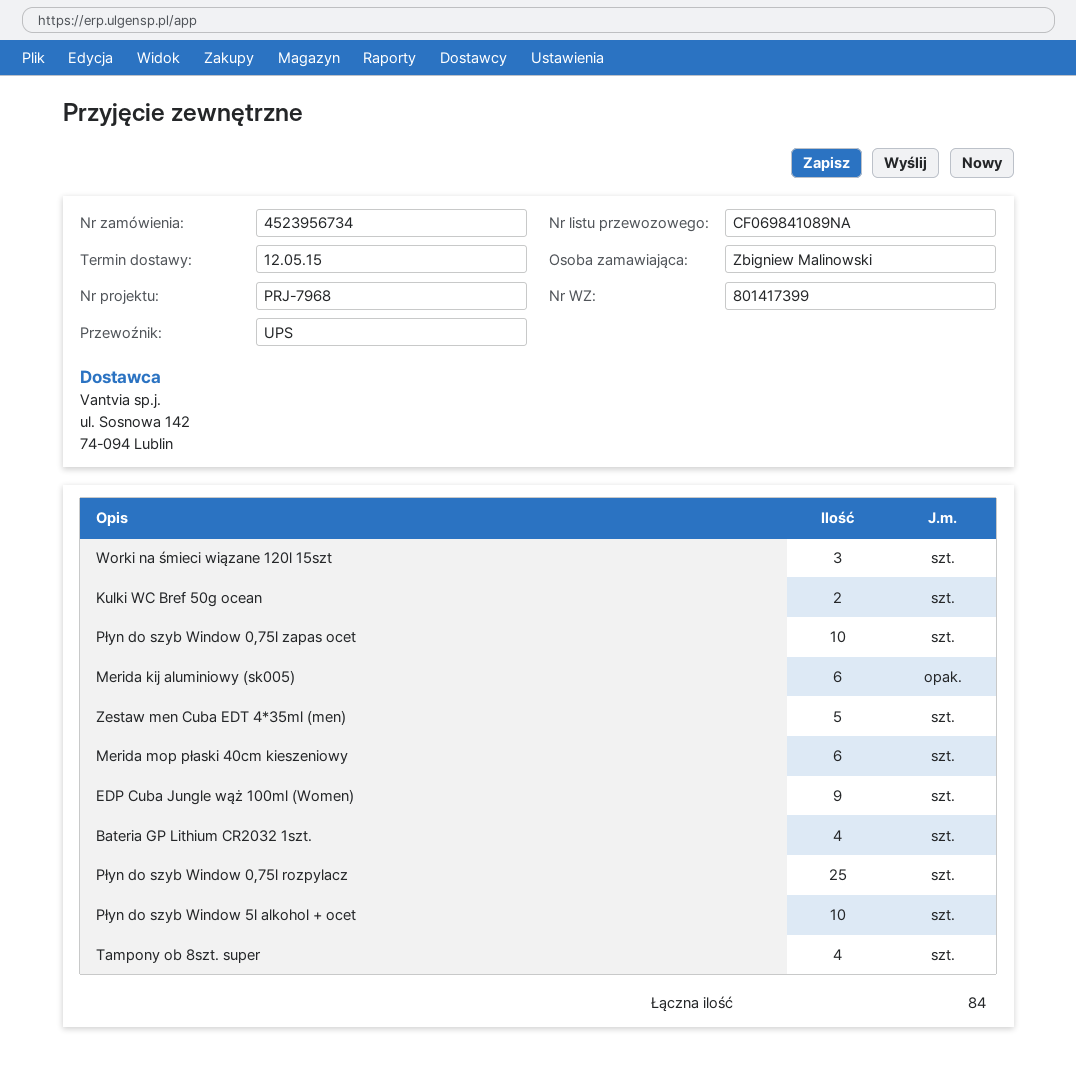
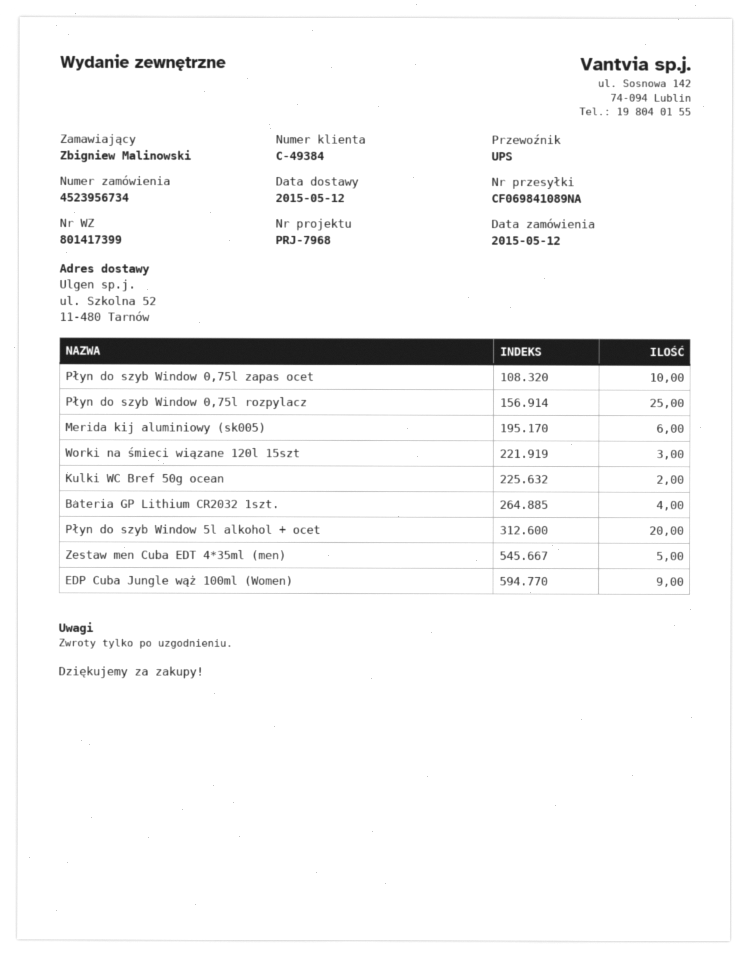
Merida mop płaski 40cm kieszeniowy: 6 -> none
Płyn do szyb Window 5l alkohol + ocet: 10 -> 20
Tampony ob 8szt. super: 4 -> none

